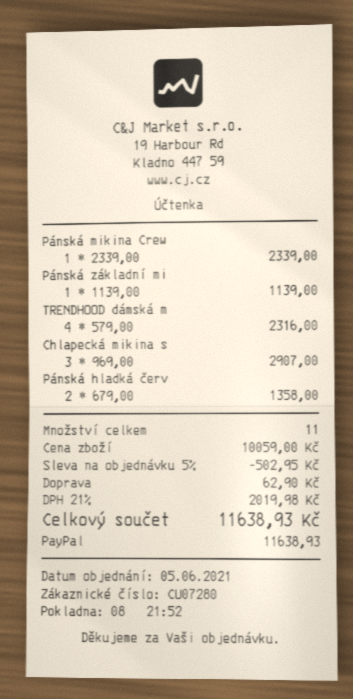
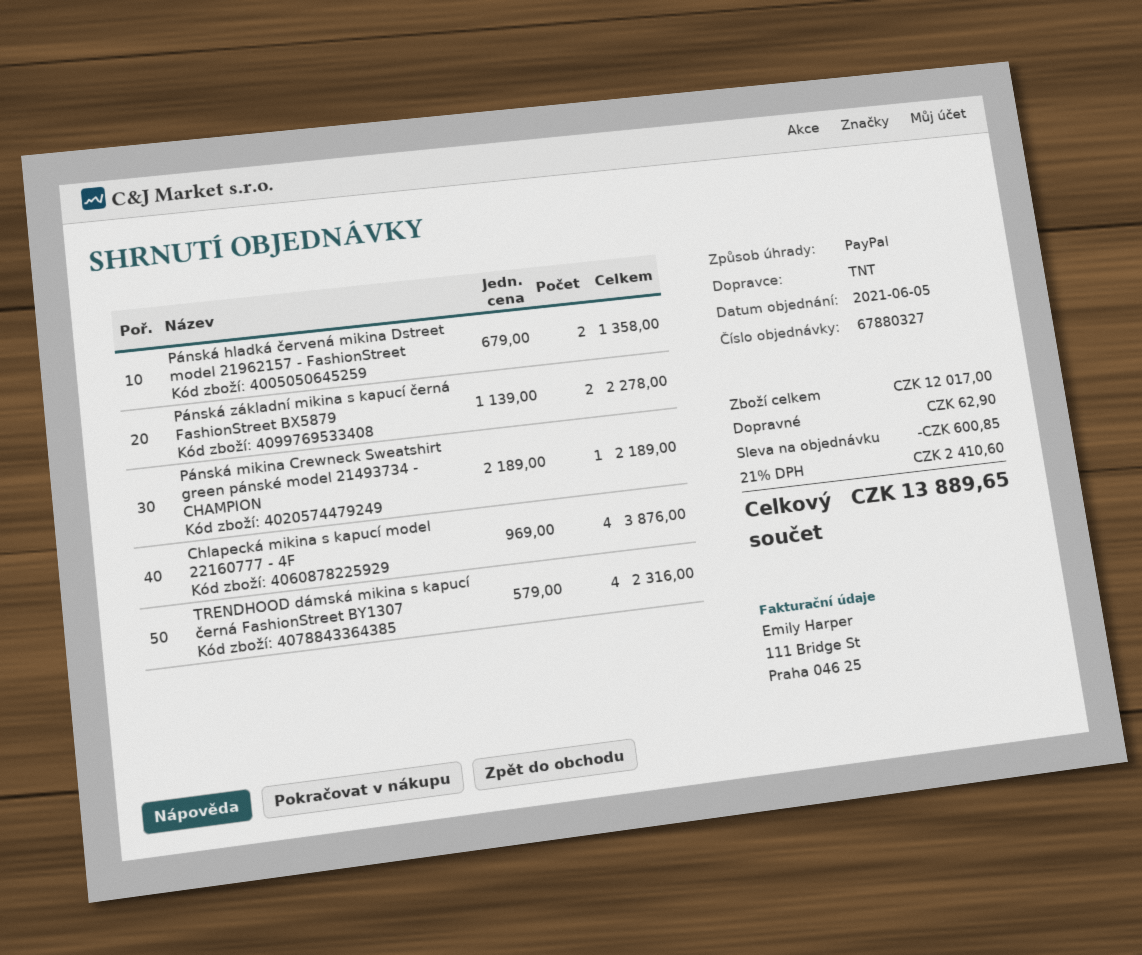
Pánská mikina Crew: 1 x 2339.00 = 2339.00 -> 1 x 2189.00 = 2189.00
Pánská základní mi: 1 x 1139.00 = 1139.00 -> 2 x 1139.00 = 2278.00
Chlapecká mikina s: 3 x 969.00 = 2907.00 -> 4 x 969.00 = 3876.00
subtotal: 10059.00 -> 12017.00
discount: 502.95 -> 600.85
tax: 21% = 2019.98 -> 21% = 2410.60
total: 11638.93 -> 13889.65

